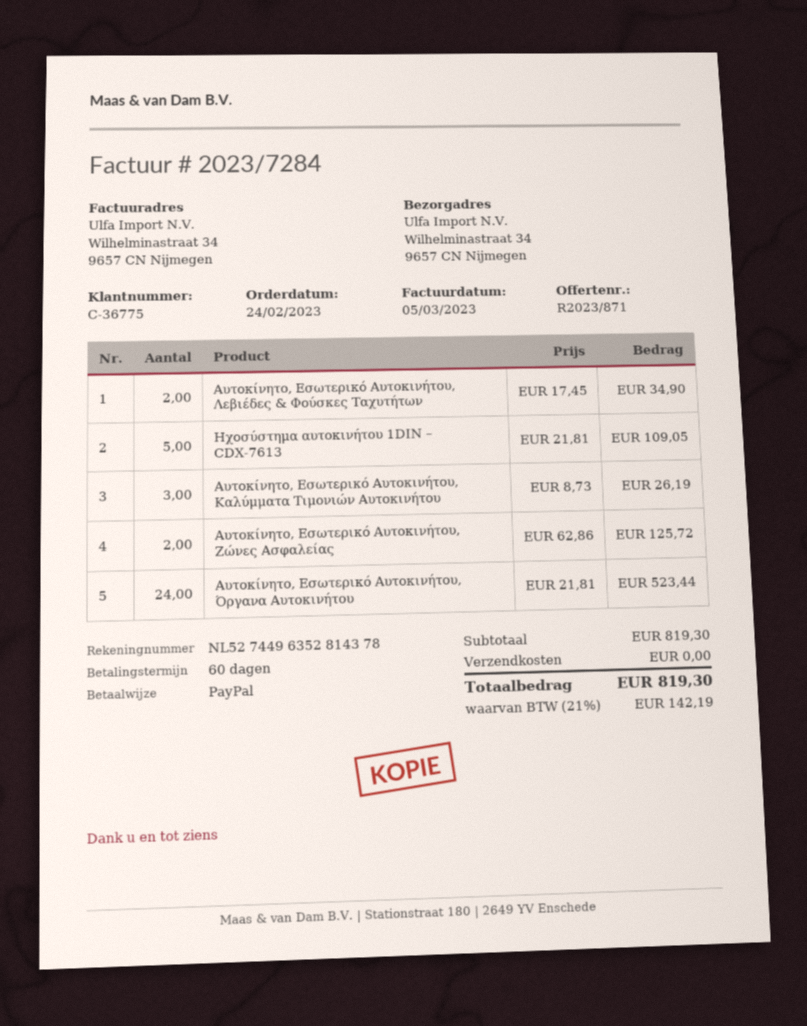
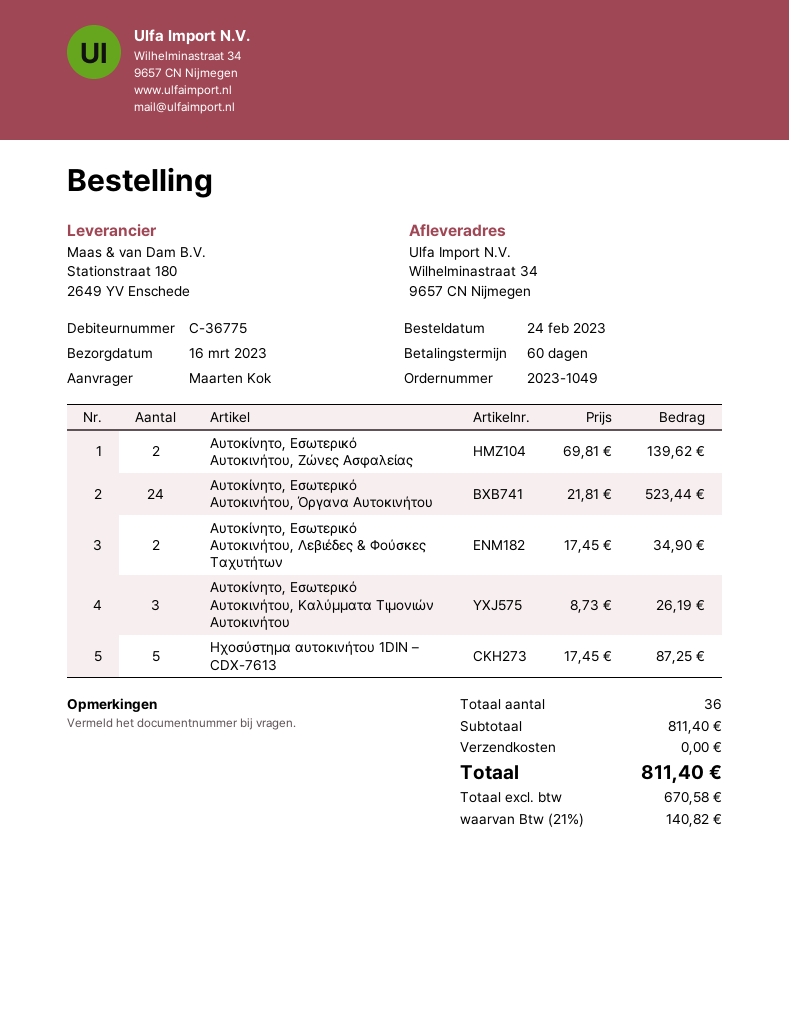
Ηχοσύστημα αυτοκινήτου 1DIN – CDX-7613: 5 x 21.81 = 109.05 -> 5 x 17.45 = 87.25
Αυτοκίνητο, Εσωτερικό Αυτοκινήτου, Ζώνες Ασφαλείας: 2 x 62.86 = 125.72 -> 2 x 69.81 = 139.62
subtotal: 819.30 -> 811.40
tax: 21% = 142.19 -> 21% = 140.82
total: 819.30 -> 811.40

